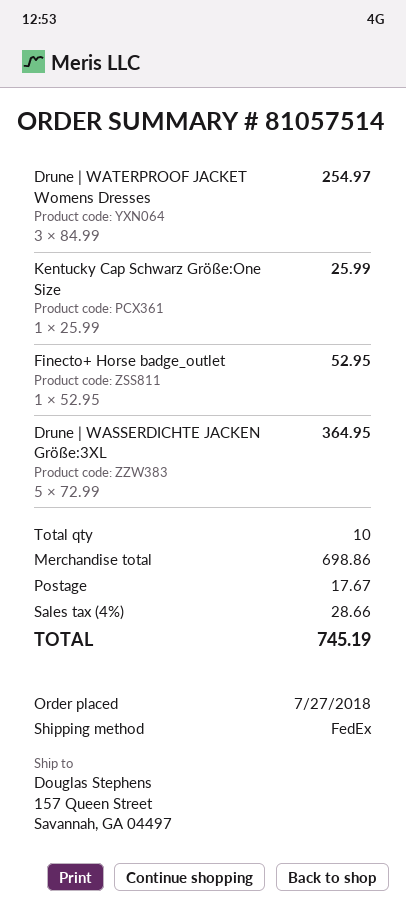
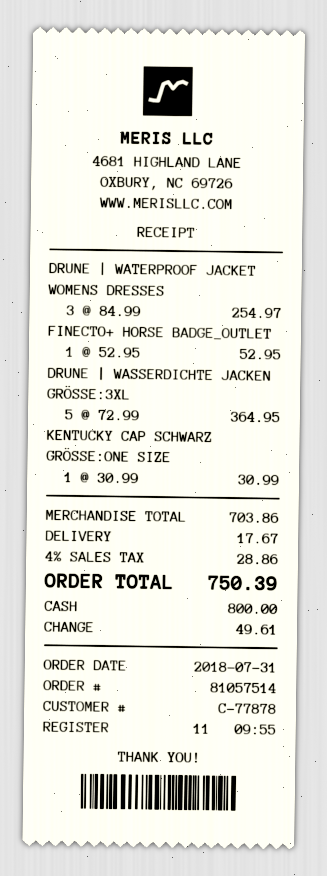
order date: 2018-07-27 -> 2018-07-31
Kentucky Cap Schwarz Größe:One Size: 1 x 25.99 = 25.99 -> 1 x 30.99 = 30.99
subtotal: 698.86 -> 703.86
tax: 4% = 28.66 -> 4% = 28.86
total: 745.19 -> 750.39

